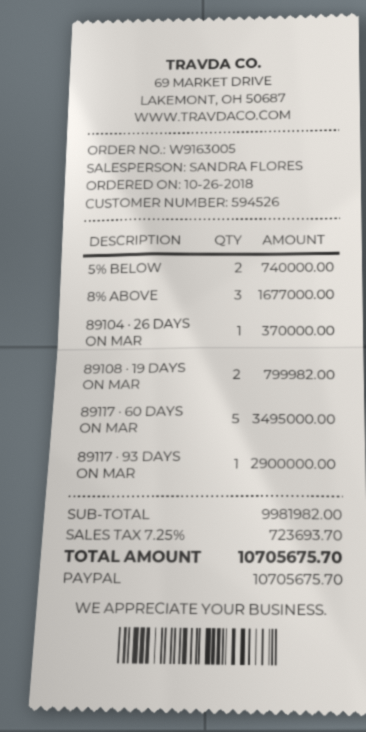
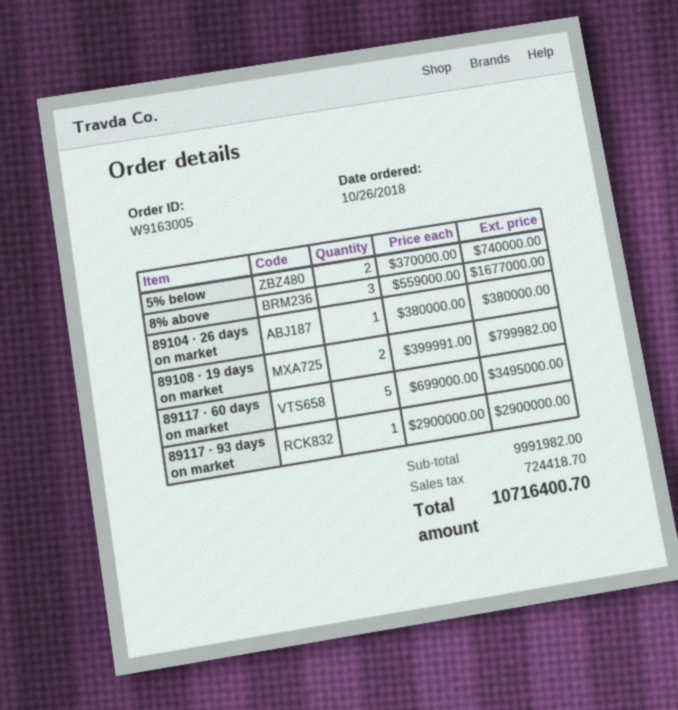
89104 · 26 DAYS ON MAR: 1 for 370000.00 -> 1 for 380000.00
subtotal: 9981982.00 -> 9991982.00
tax: 723693.70 -> 724418.70
total: 10705675.70 -> 10716400.70

